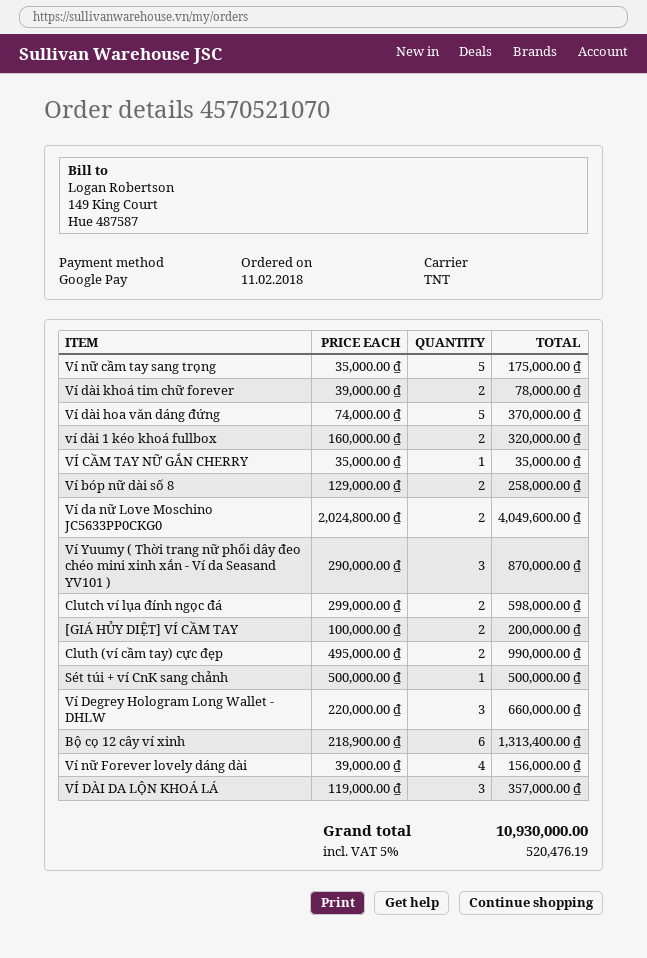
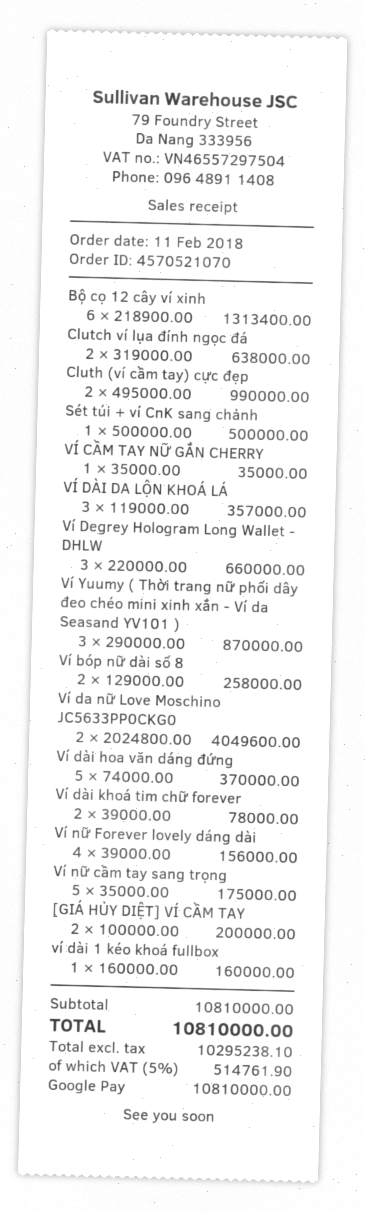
ví dài 1 kéo khoá fullbox: 2 x 160000.00 = 320000.00 -> 1 x 160000.00 = 160000.00
Clutch ví lụa đính ngọc đá: 2 x 299000.00 = 598000.00 -> 2 x 319000.00 = 638000.00
tax: 5% = 520476.19 -> 5% = 514761.90
total: 10930000.00 -> 10810000.00

